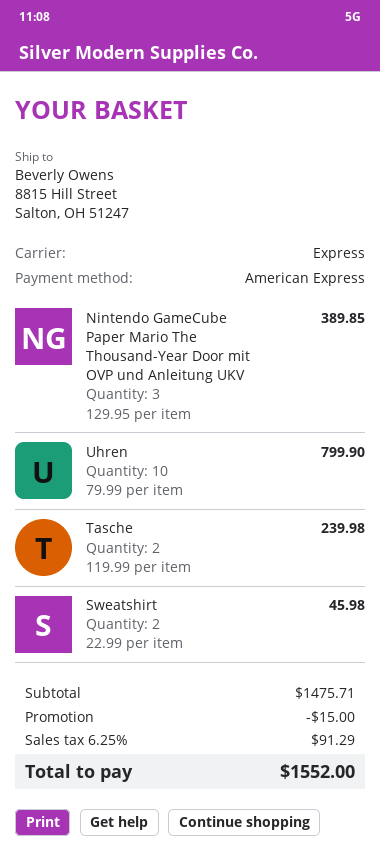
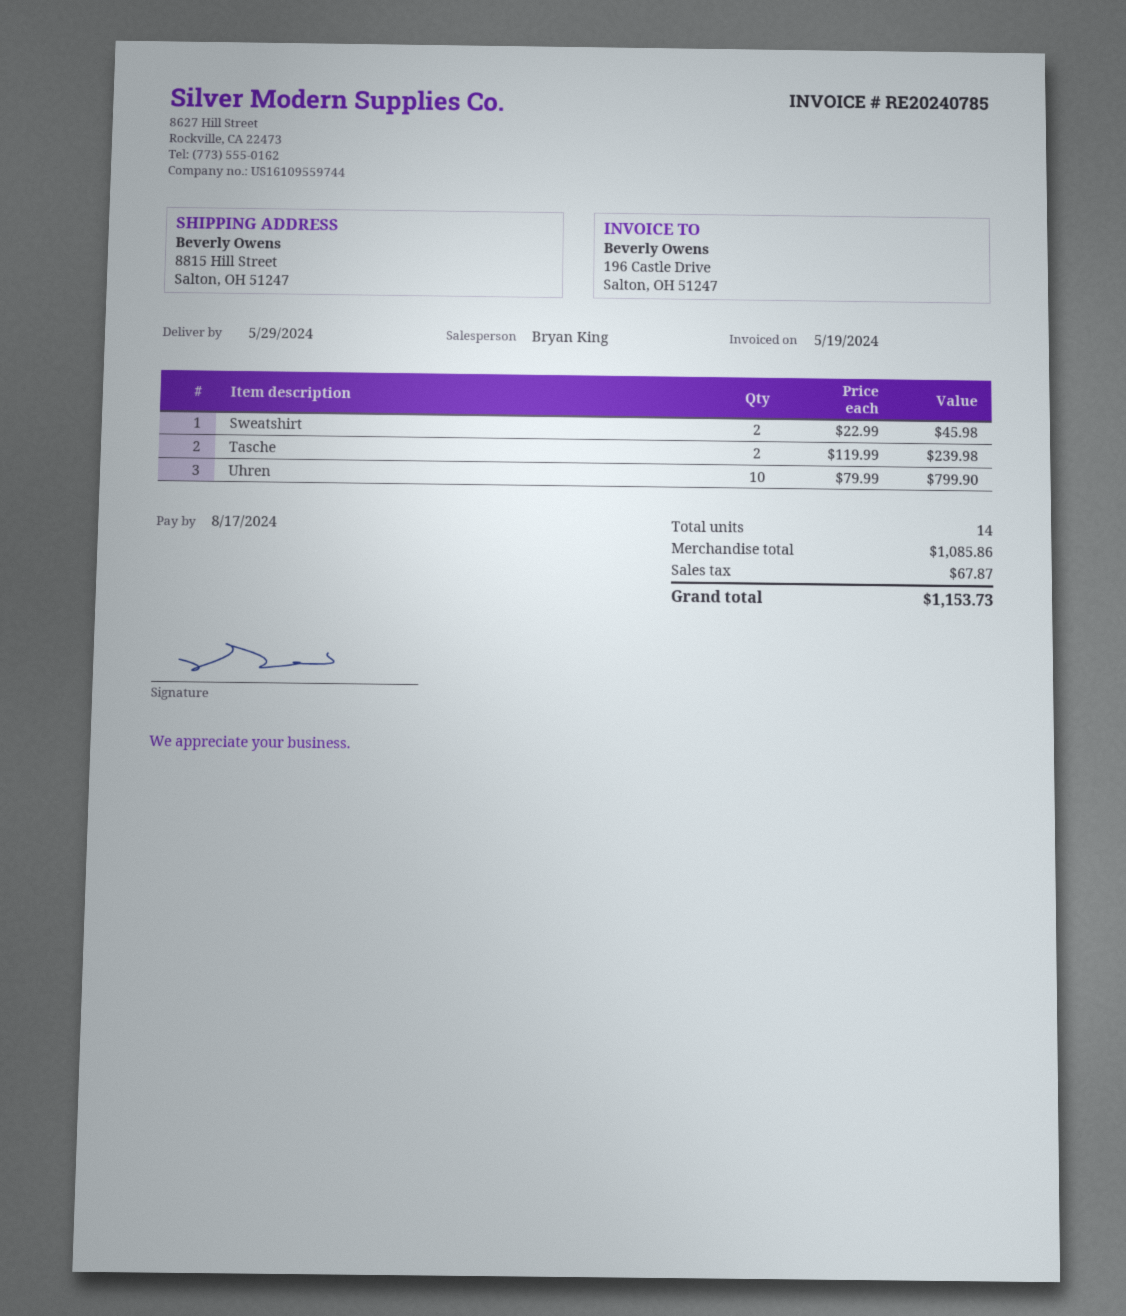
Nintendo GameCube Paper Mario The Thousand-Year Door mit OVP und Anleitung UKV: 3 x 129.95 = 389.85 -> none
subtotal: 1475.71 -> 1085.86
discount: 15.00 -> none
tax: 91.29 -> 67.87
total: 1552.00 -> 1153.73

